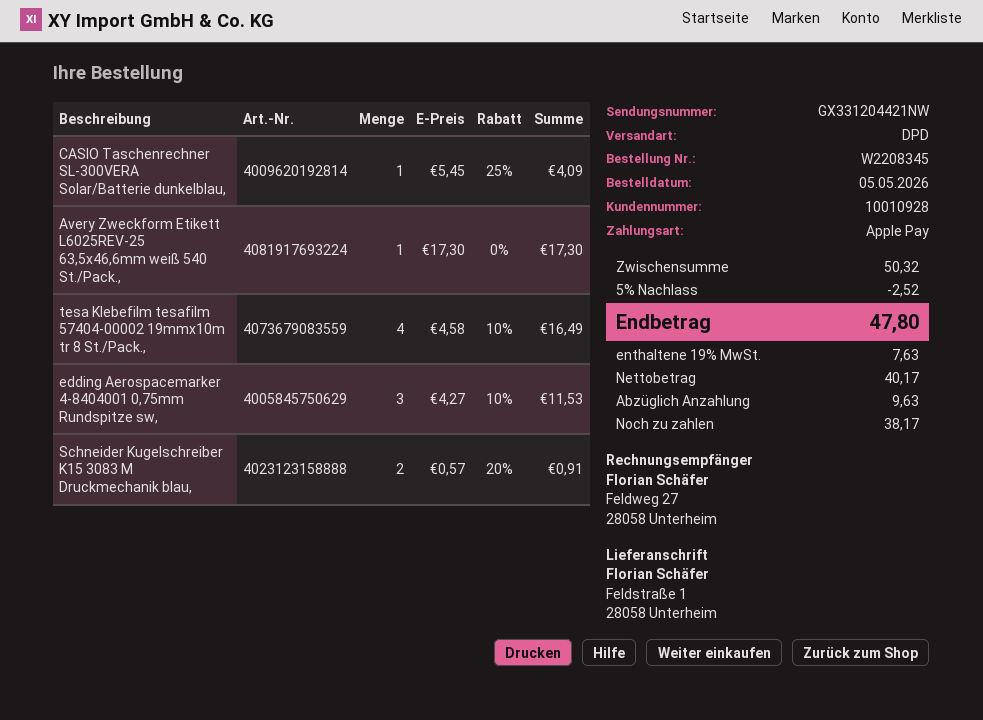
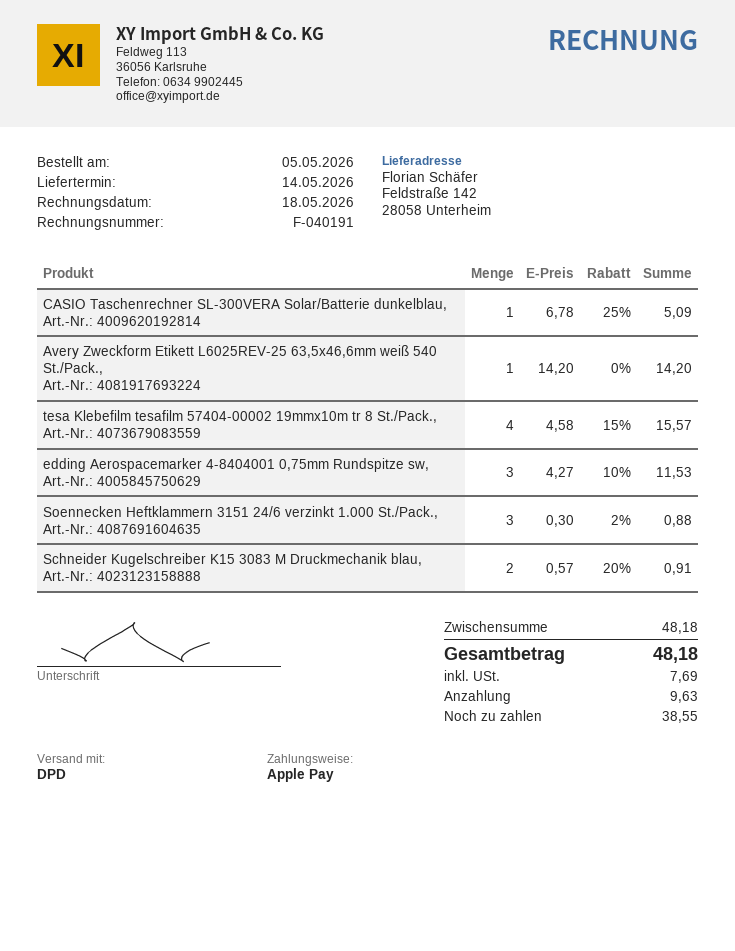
ship to: Feldstraße 1, 28058 Unterheim -> Feldstraße 142, 28058 Unterheim
CASIO Taschenrechner SL-300VERA Solar/Batterie dunkelblau,: 1 x 5.45 - 25% = 4.09 -> 1 x 6.78 - 25% = 5.09
Avery Zweckform Etikett L6025REV-25 63,5x46,6mm weiß 540 St./Pack.,: 1 x 17.30 = 17.30 -> 1 x 14.20 = 14.20
tesa Klebefilm tesafilm 57404-00002 19mmx10m tr 8 St./Pack.,: 4 x 4.58 - 10% = 16.49 -> 4 x 4.58 - 15% = 15.57
Soennecken Heftklammern 3151 24/6 verzinkt 1.000 St./Pack.,: none -> 3 x 0.30 - 2% = 0.88
subtotal: 50.32 -> 48.18
discount: 5% = 2.52 -> none
tax: 7.63 -> 7.69
total: 47.80 -> 48.18
balance: 38.17 -> 38.55

